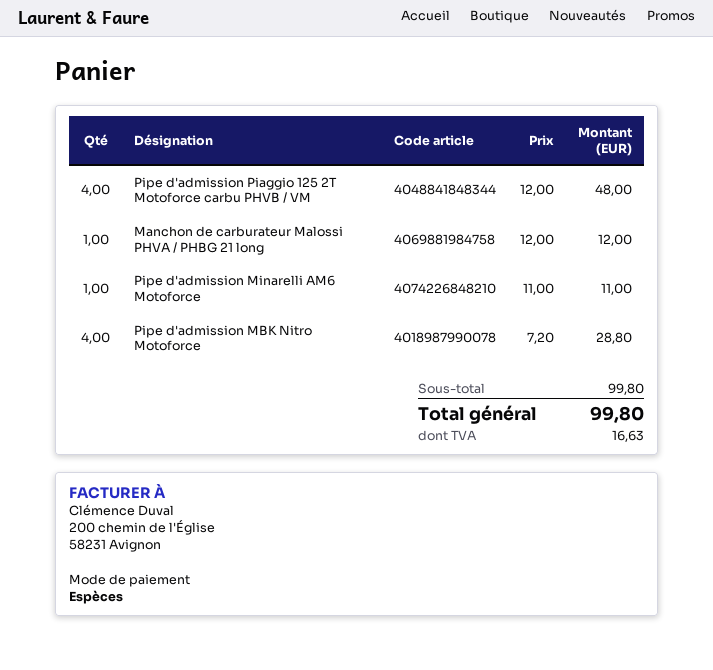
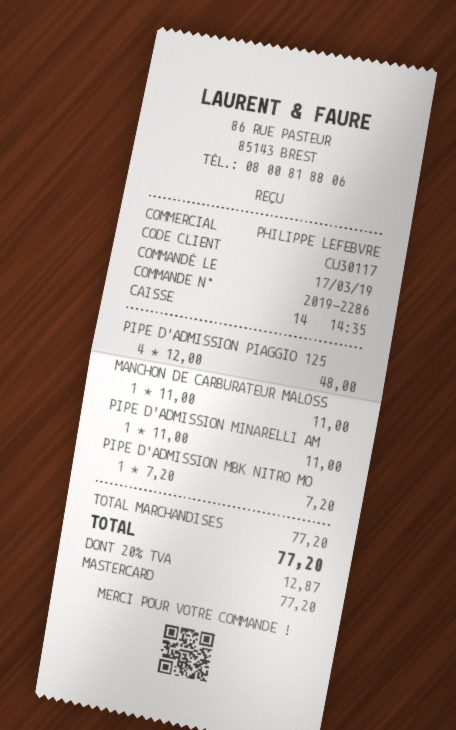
payment method: cash -> Mastercard
Manchon de carburateur Malossi PHVA / PHBG 21 long: 1 x 12.00 = 12.00 -> 1 x 11.00 = 11.00
Pipe d'admission MBK Nitro Motoforce: 4 x 7.20 = 28.80 -> 1 x 7.20 = 7.20
subtotal: 99.80 -> 77.20
tax: 16.63 -> 12.87
total: 99.80 -> 77.20

